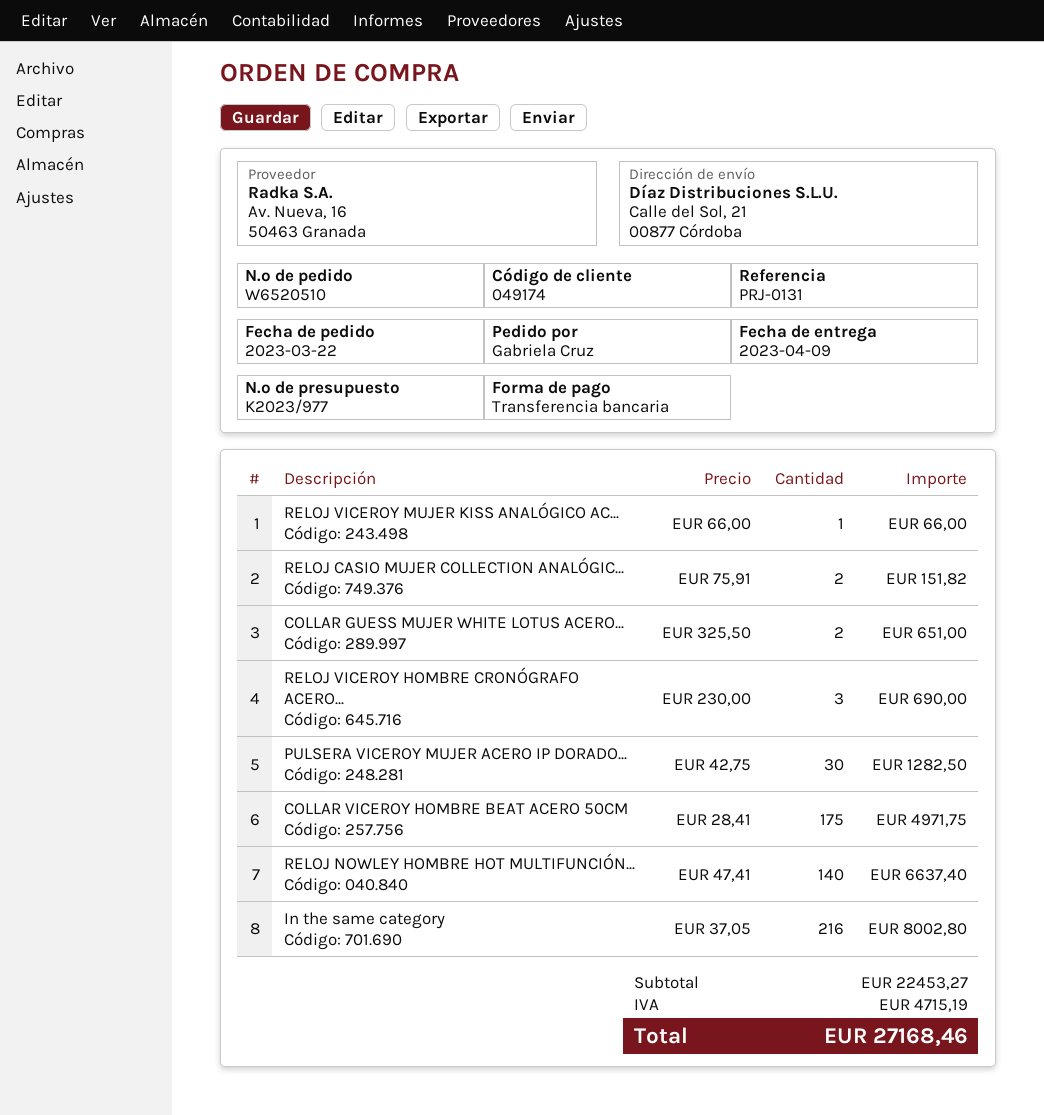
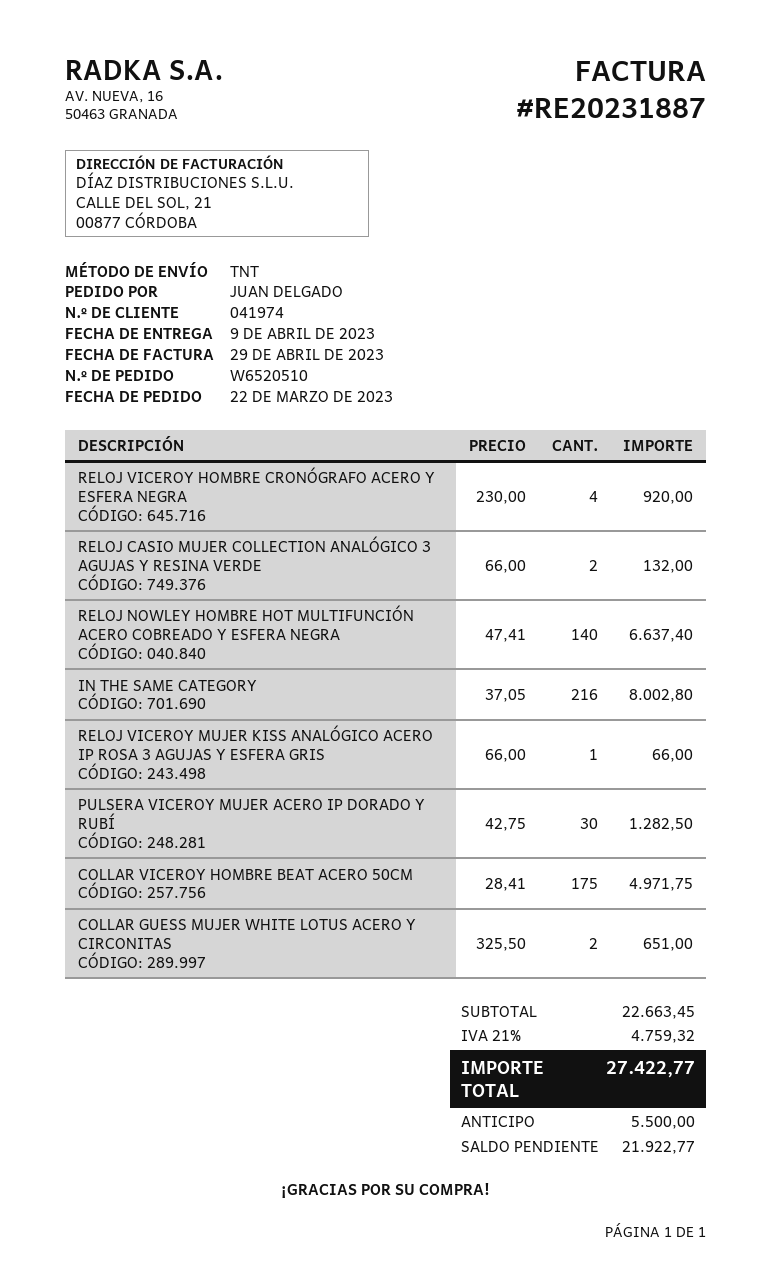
customer number: 049174 -> 041974
ordered by: Gabriela Cruz -> JUAN DELGADO
RELOJ CASIO MUJER COLLECTION ANALÓGIC...: 2 x 75.91 = 151.82 -> 2 x 66.00 = 132.00
RELOJ VICEROY HOMBRE CRONÓGRAFO ACERO...: 3 x 230.00 = 690.00 -> 4 x 230.00 = 920.00
subtotal: 22453.27 -> 22663.45
tax: 4715.19 -> 4759.32
total: 27168.46 -> 27422.77

